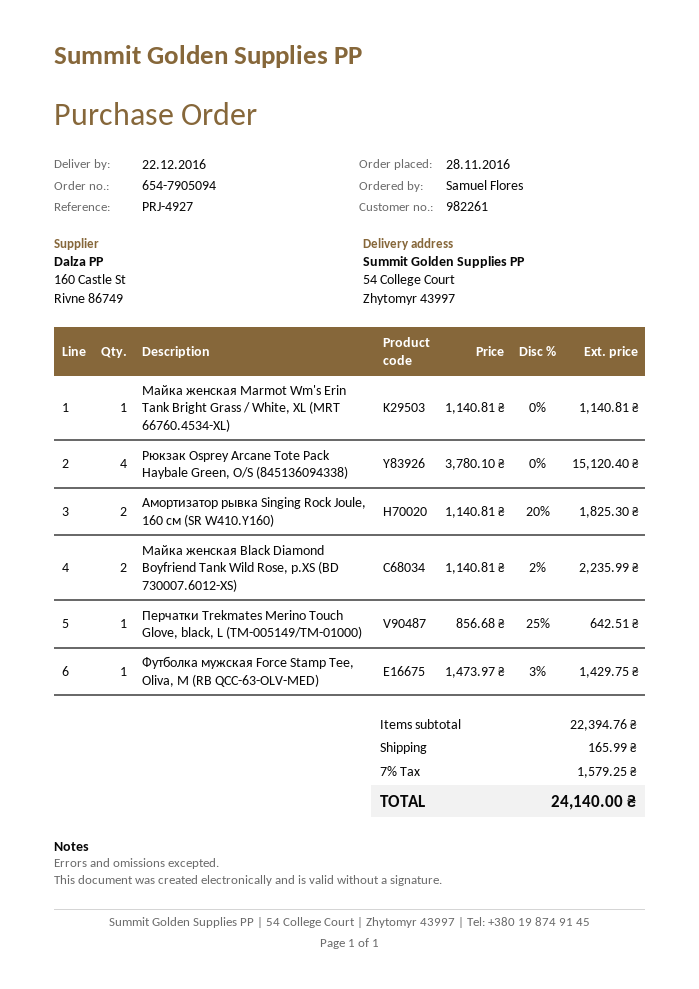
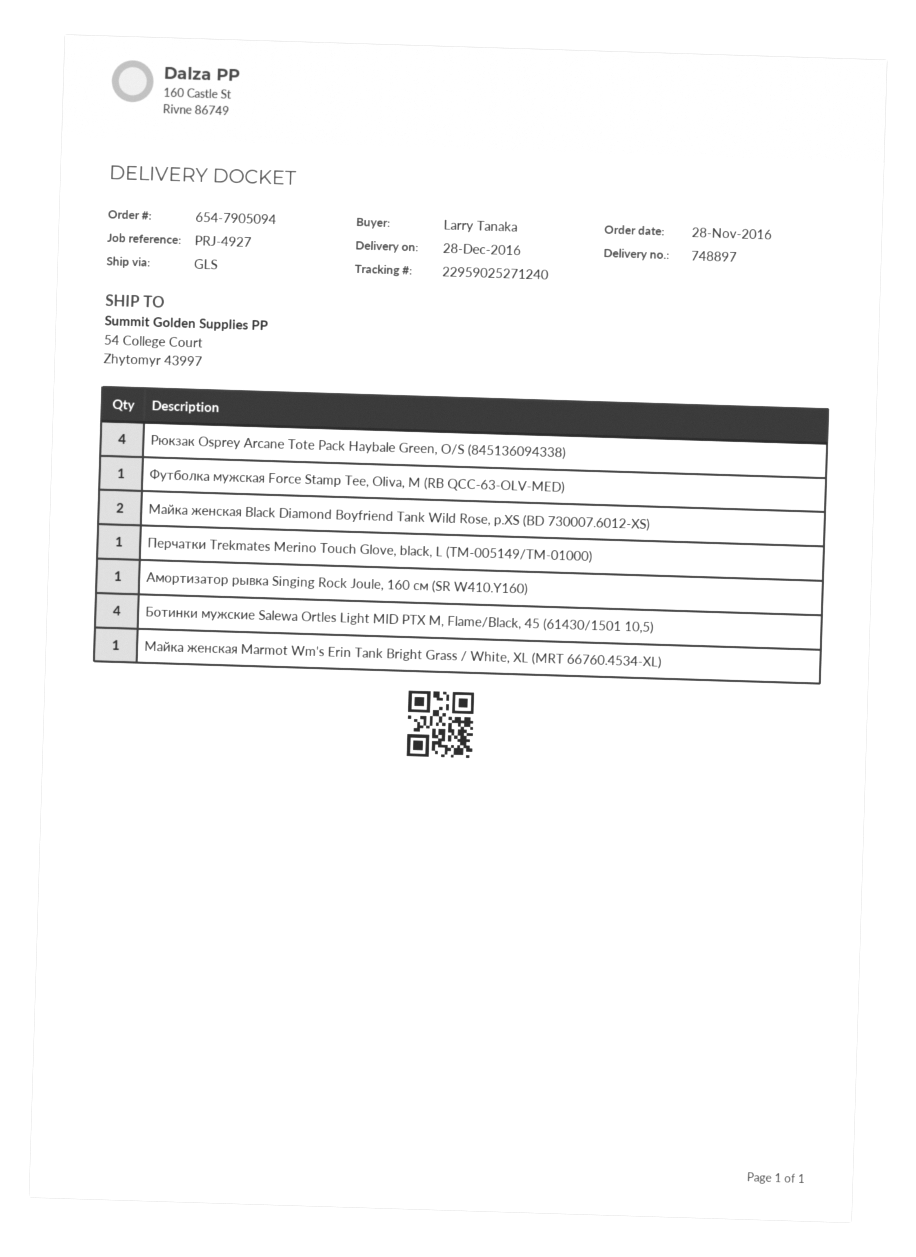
delivery date: 2016-12-22 -> 2016-12-28
ordered by: Samuel Flores -> Larry Tanaka
Амортизатор рывка Singing Rock Joule, 160 см (SR W410.Y160): 2 -> 1
Ботинки мужские Salewa Ortles Light MID PTX M, Flame/Black, 45 (61430/1501 10,5): none -> 4

